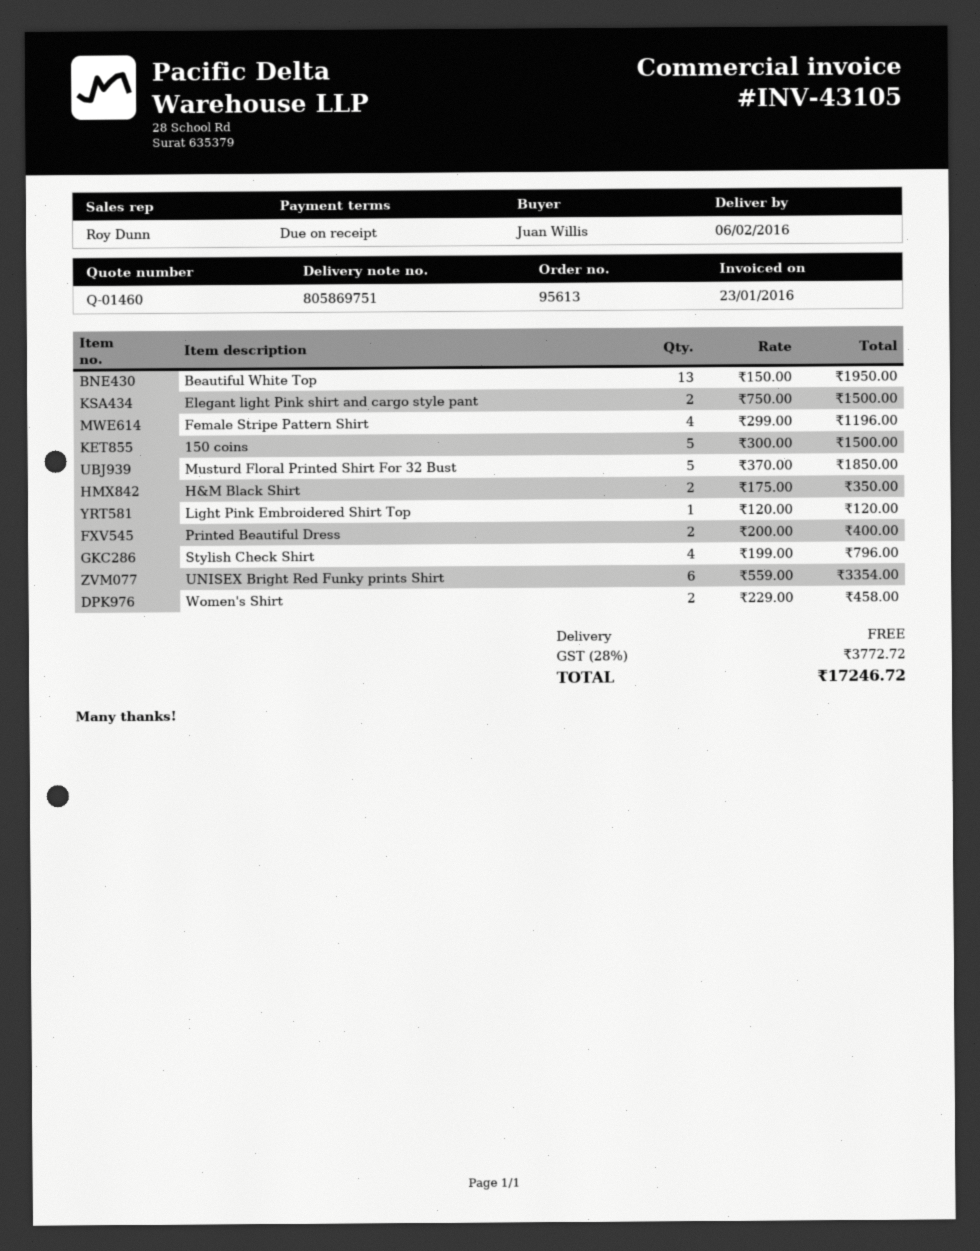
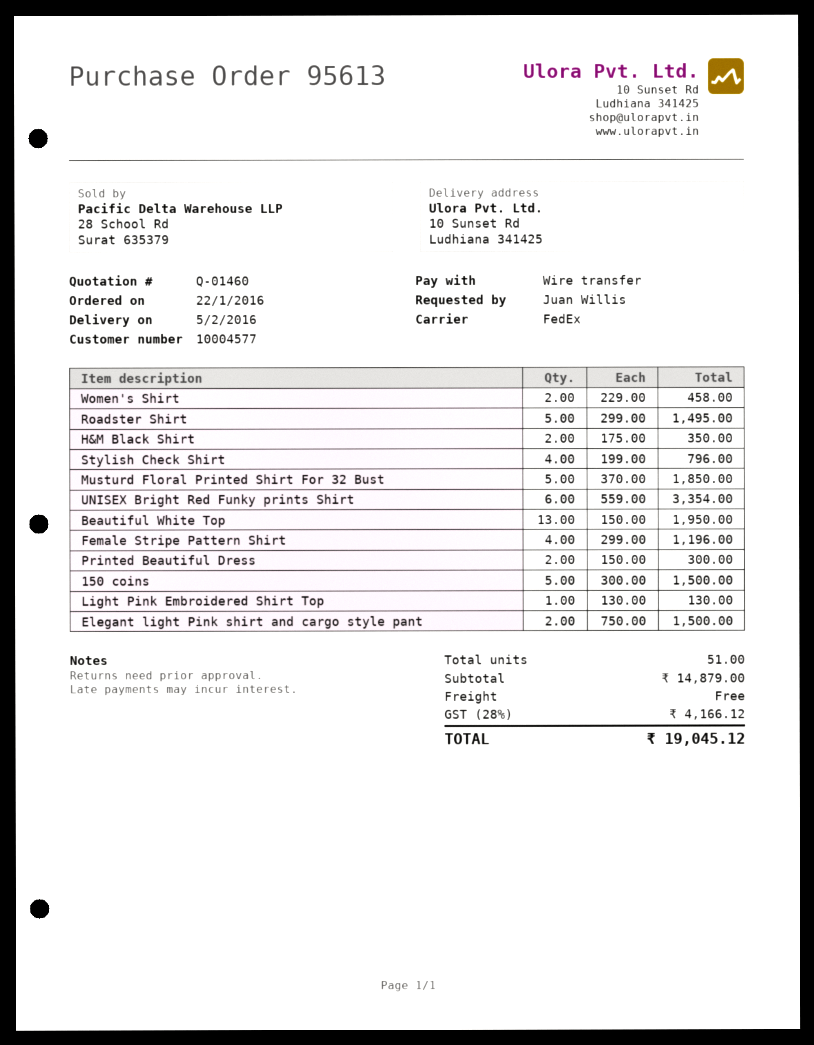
delivery date: 2016-02-06 -> 2016-02-05
Light Pink Embroidered Shirt Top: 1 x 120.00 = 120.00 -> 1 x 130.00 = 130.00
Printed Beautiful Dress: 2 x 200.00 = 400.00 -> 2 x 150.00 = 300.00
Roadster Shirt: none -> 5 x 299.00 = 1495.00
tax: 28% = 3772.72 -> 28% = 4166.12
total: 17246.72 -> 19045.12

